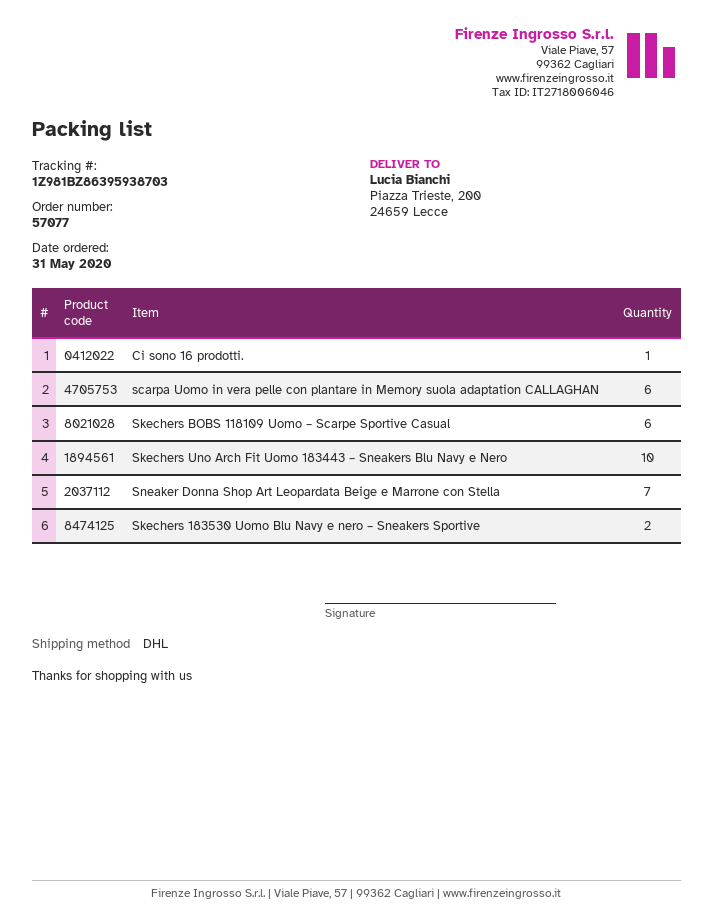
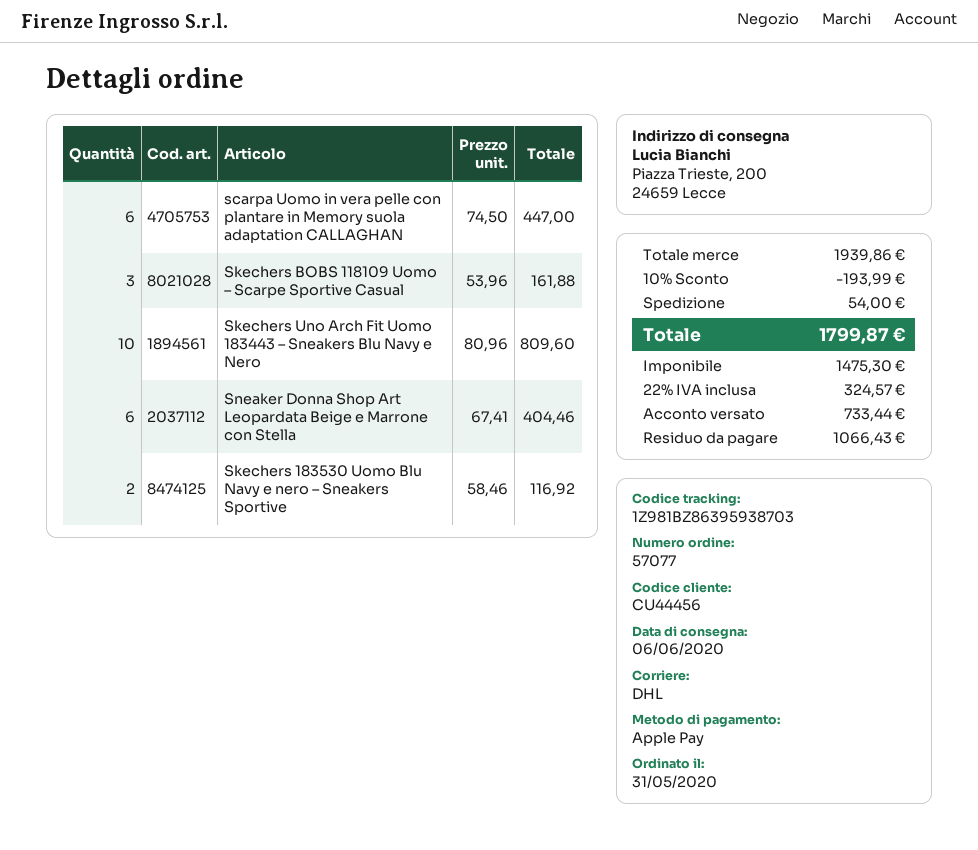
Ci sono 16 prodotti.: 1 -> none
Skechers BOBS 118109 Uomo – Scarpe Sportive Casual: 6 -> 3
Sneaker Donna Shop Art Leopardata Beige e Marrone con Stella: 7 -> 6

